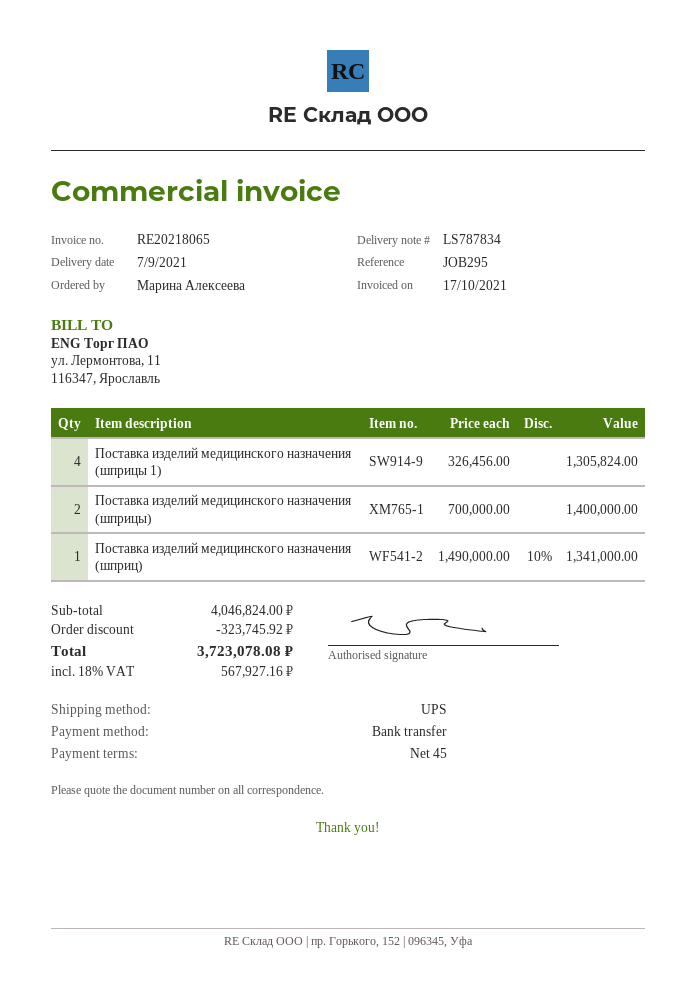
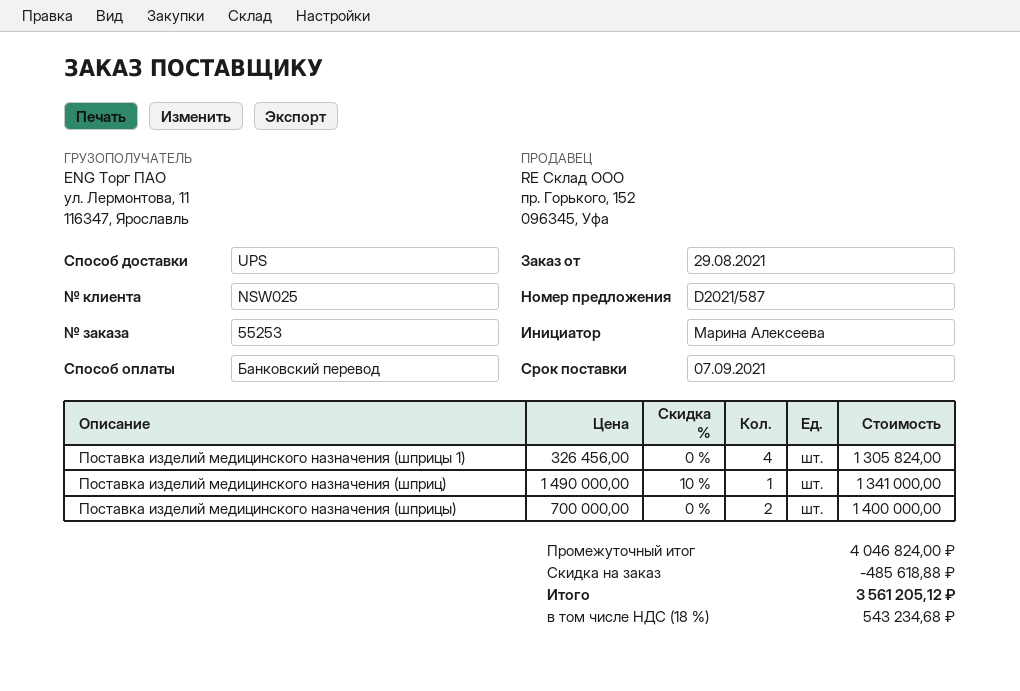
discount: 323745.92 -> 485618.88
tax: 18% = 567927.16 -> 18% = 543234.68
total: 3723078.08 -> 3561205.12

